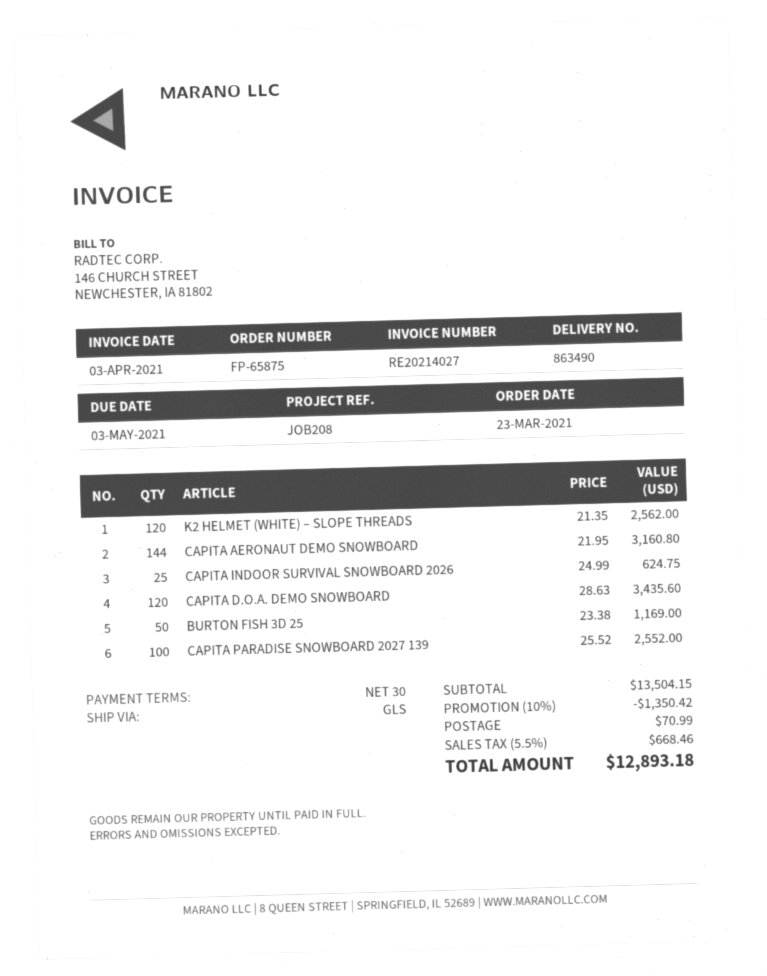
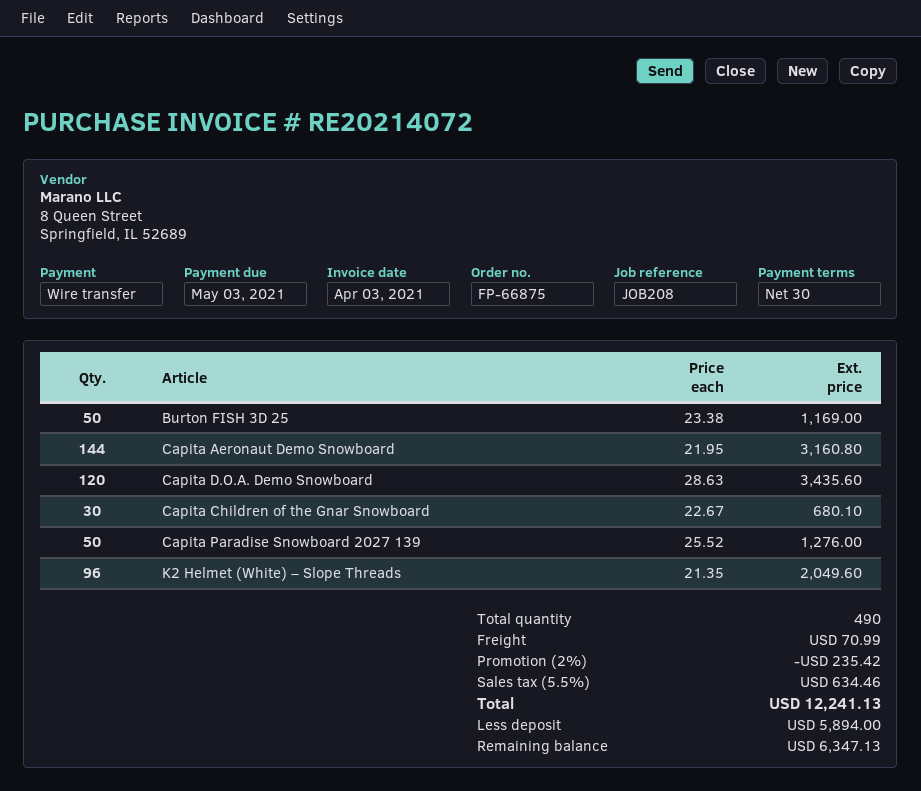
order number: FP-65875 -> FP-66875
invoice number: RE20214027 -> RE20214072
K2 HELMET (WHITE) – SLOPE THREADS: 120 x 21.35 = 2562.00 -> 96 x 21.35 = 2049.60
CAPITA INDOOR SURVIVAL SNOWBOARD 2026: 25 x 24.99 = 624.75 -> none
CAPITA PARADISE SNOWBOARD 2027 139: 100 x 25.52 = 2552.00 -> 50 x 25.52 = 1276.00
Capita Children of the Gnar Snowboard: none -> 30 x 22.67 = 680.10
discount: 10% = 1350.42 -> 2% = 235.42
tax: 5.5% = 668.46 -> 5.5% = 634.46
total: 12893.18 -> 12241.13

